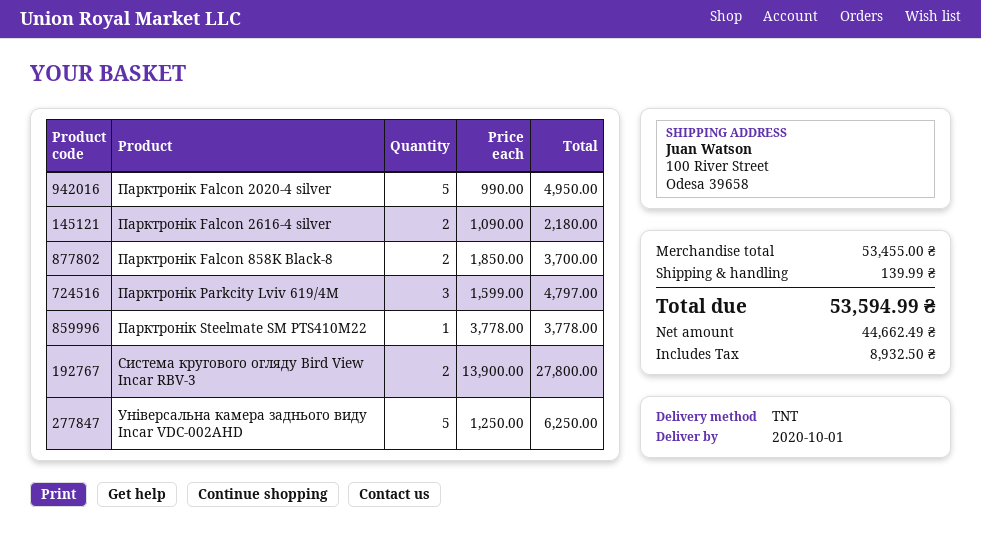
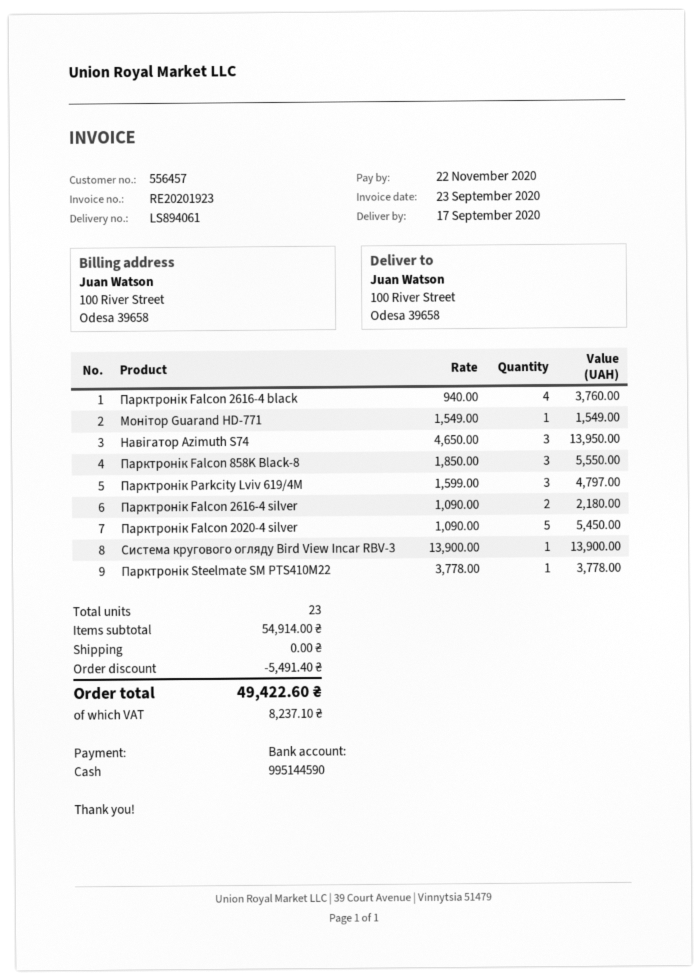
delivery date: 2020-10-01 -> 2020-09-17
Парктронік Falcon 2020-4 silver: 5 x 990.00 = 4950.00 -> 5 x 1090.00 = 5450.00
Парктронік Falcon 858K Black-8: 2 x 1850.00 = 3700.00 -> 3 x 1850.00 = 5550.00
Система кругового огляду Bird View Incar RBV-3: 2 x 13900.00 = 27800.00 -> 1 x 13900.00 = 13900.00
Універсальна камера заднього виду Incar VDC-002AHD: 5 x 1250.00 = 6250.00 -> none
Парктронік Falcon 2616-4 black: none -> 4 x 940.00 = 3760.00
Монітор Guarand HD-771: none -> 1 x 1549.00 = 1549.00
Навігатор Azimuth S74: none -> 3 x 4650.00 = 13950.00
subtotal: 53455.00 -> 54914.00
discount: none -> 5491.40
shipping: 139.99 -> 0.00
tax: 8932.50 -> 8237.10
total: 53594.99 -> 49422.60

